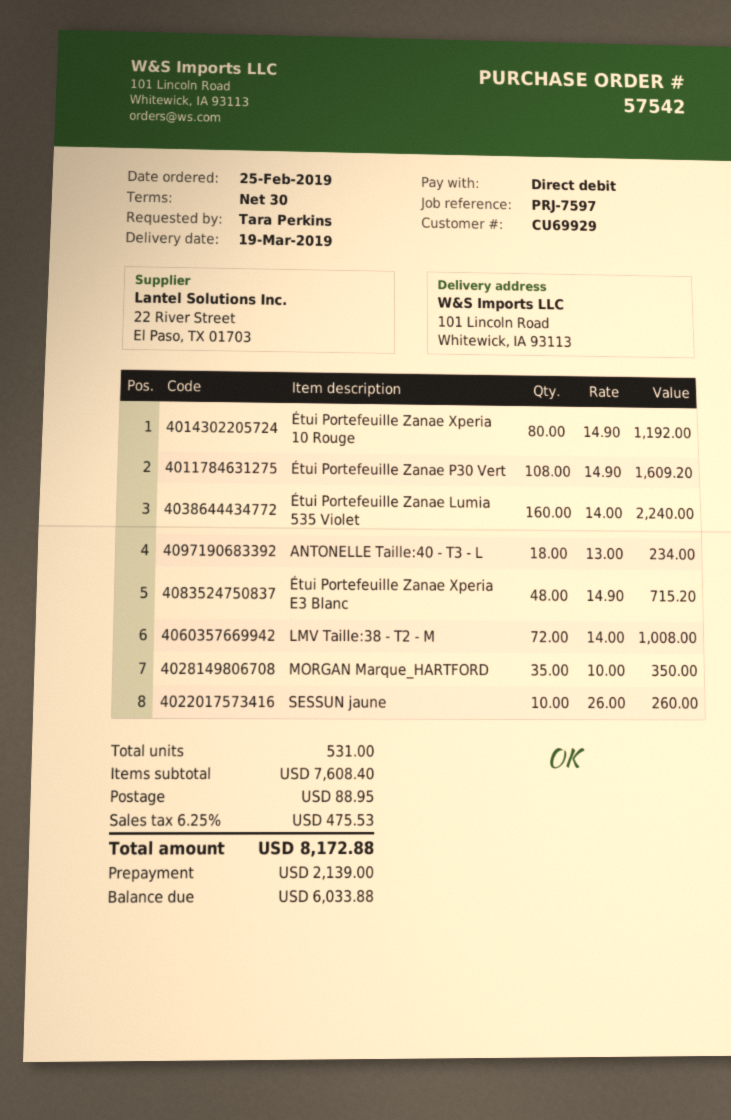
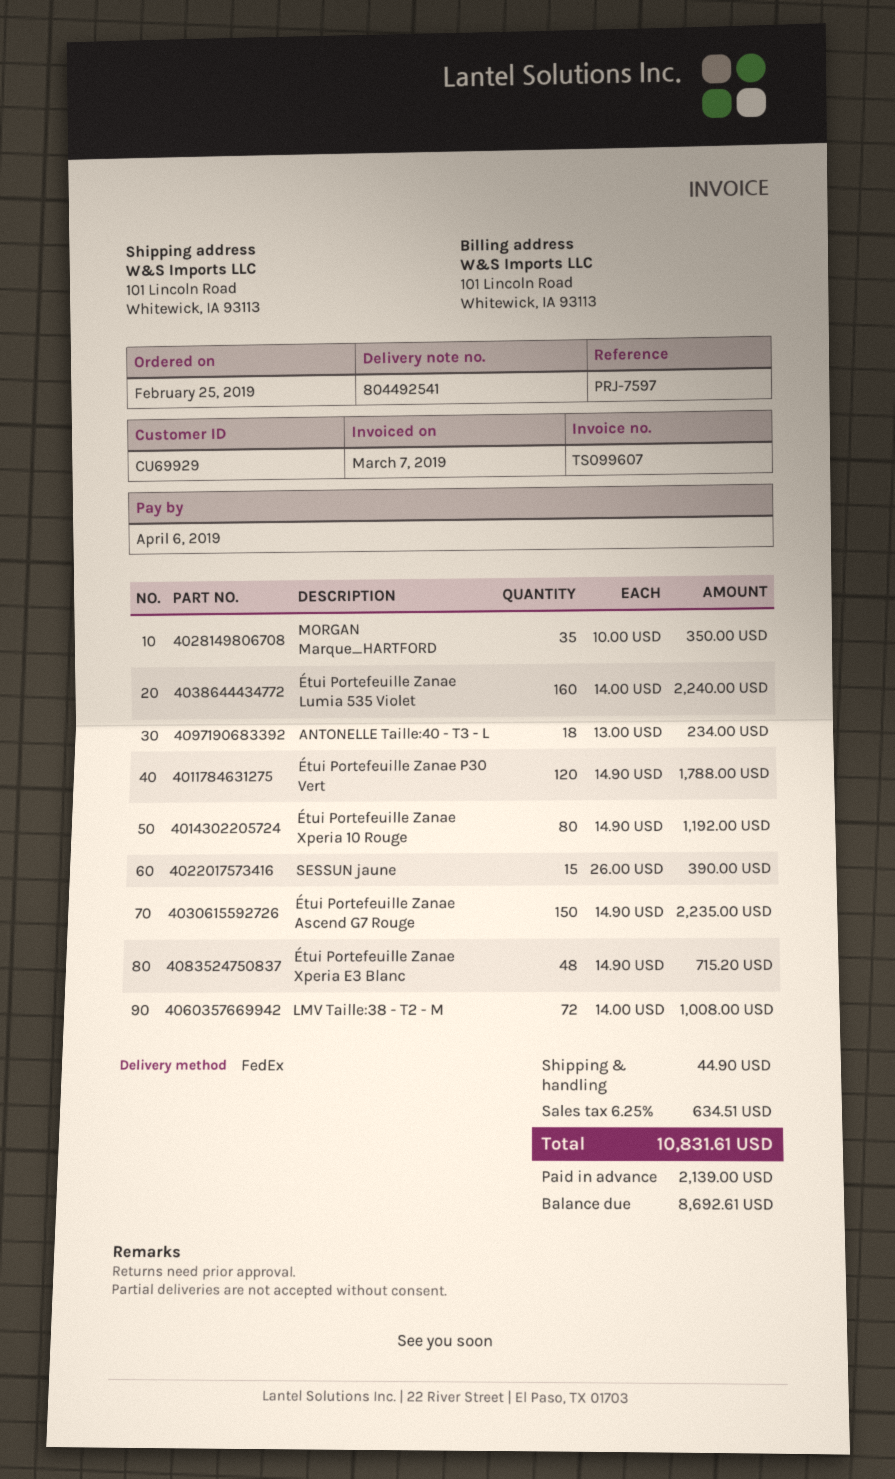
Étui Portefeuille Zanae P30 Vert: 108 x 14.90 = 1609.20 -> 120 x 14.90 = 1788.00
SESSUN jaune: 10 x 26.00 = 260.00 -> 15 x 26.00 = 390.00
Étui Portefeuille Zanae Ascend G7 Rouge: none -> 150 x 14.90 = 2235.00
shipping: 88.95 -> 44.90
tax: 6.25% = 475.53 -> 6.25% = 634.51
total: 8172.88 -> 10831.61
balance: 6033.88 -> 8692.61

